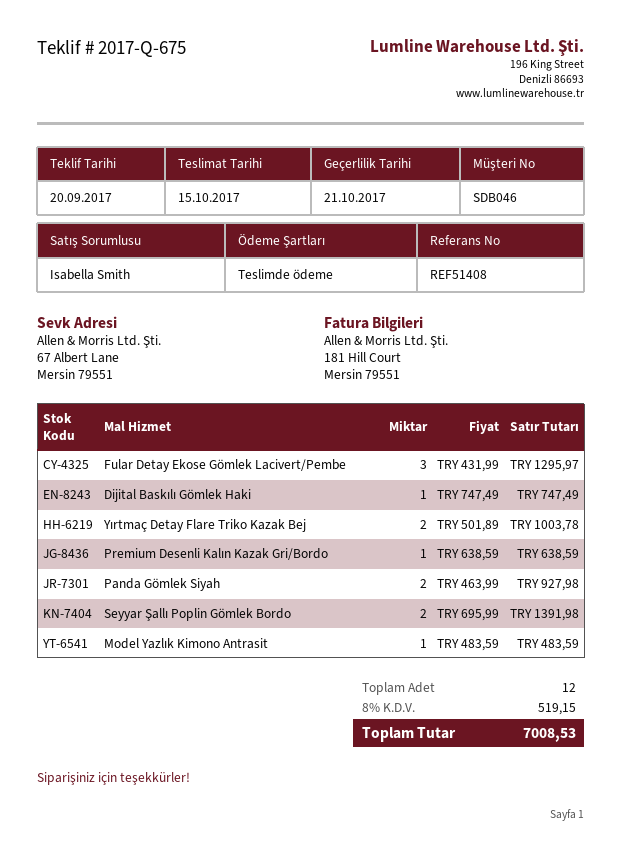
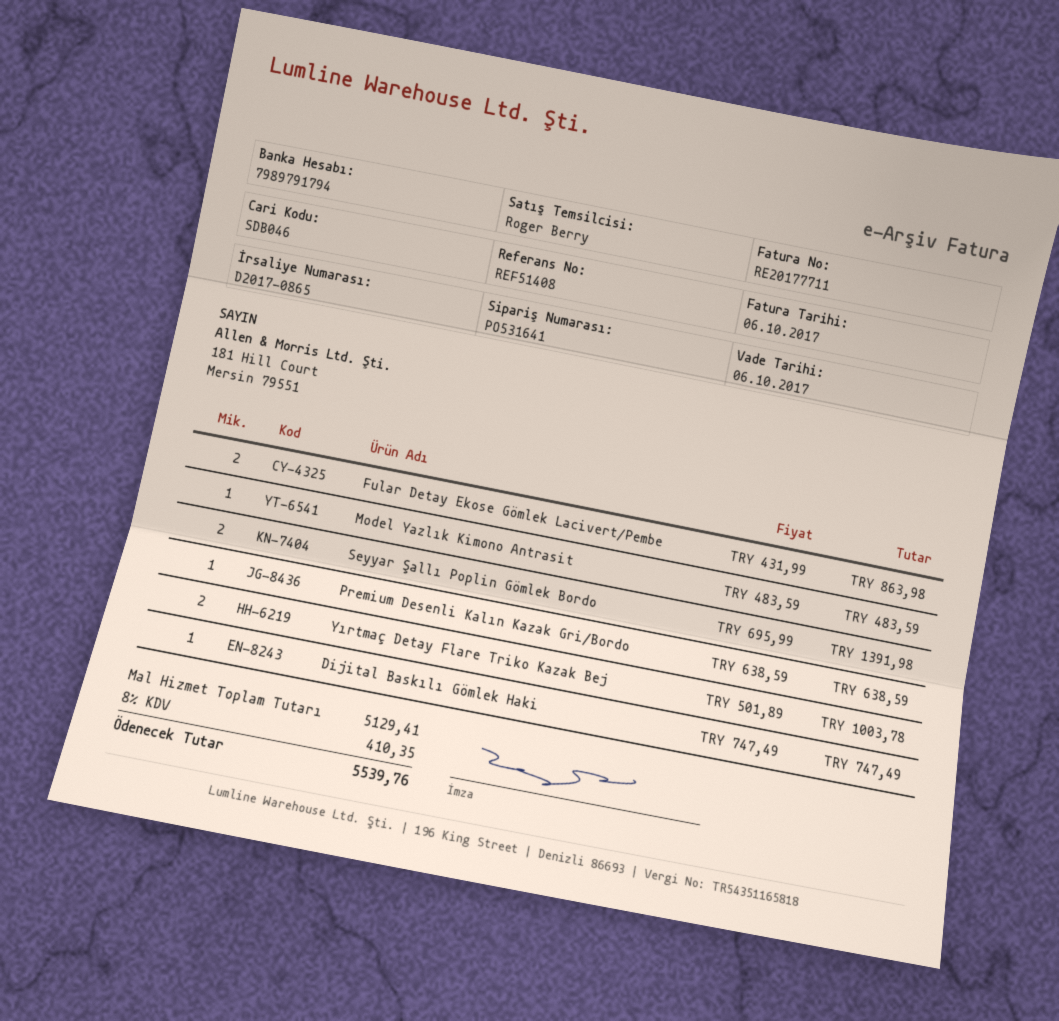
sales rep: Isabella Smith -> Roger Berry
Fular Detay Ekose Gömlek Lacivert/Pembe: 3 x 431.99 = 1295.97 -> 2 x 431.99 = 863.98
Panda Gömlek Siyah: 2 x 463.99 = 927.98 -> none
tax: 8% = 519.15 -> 8% = 410.35
total: 7008.53 -> 5539.76

